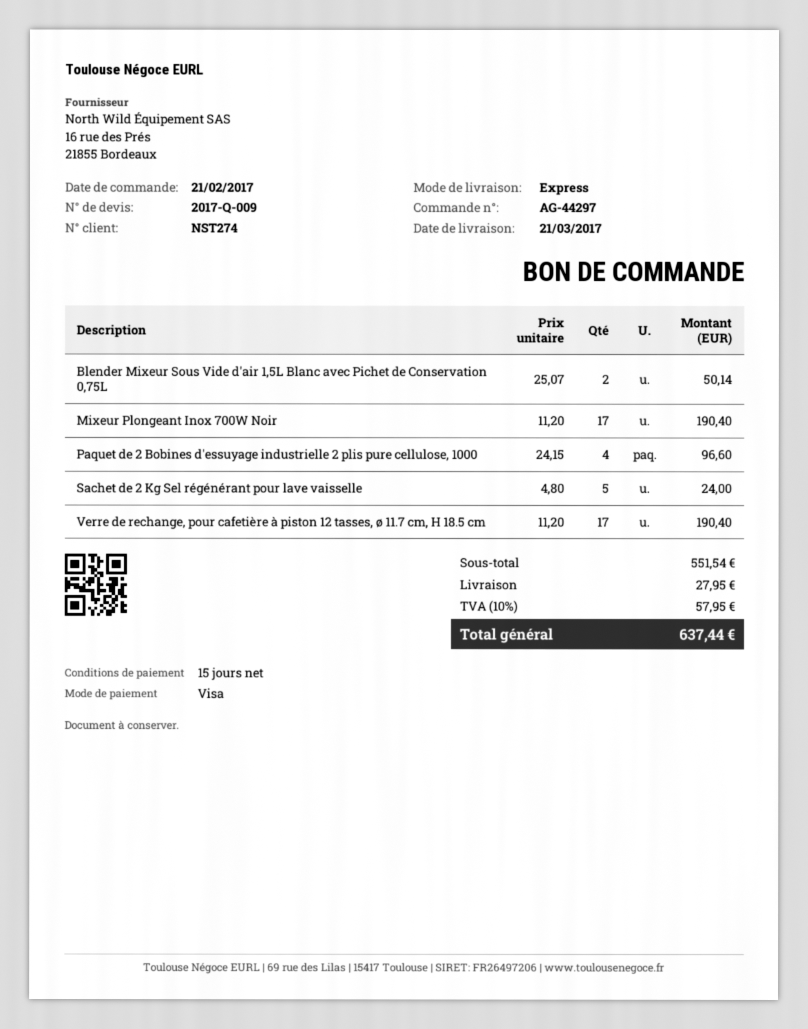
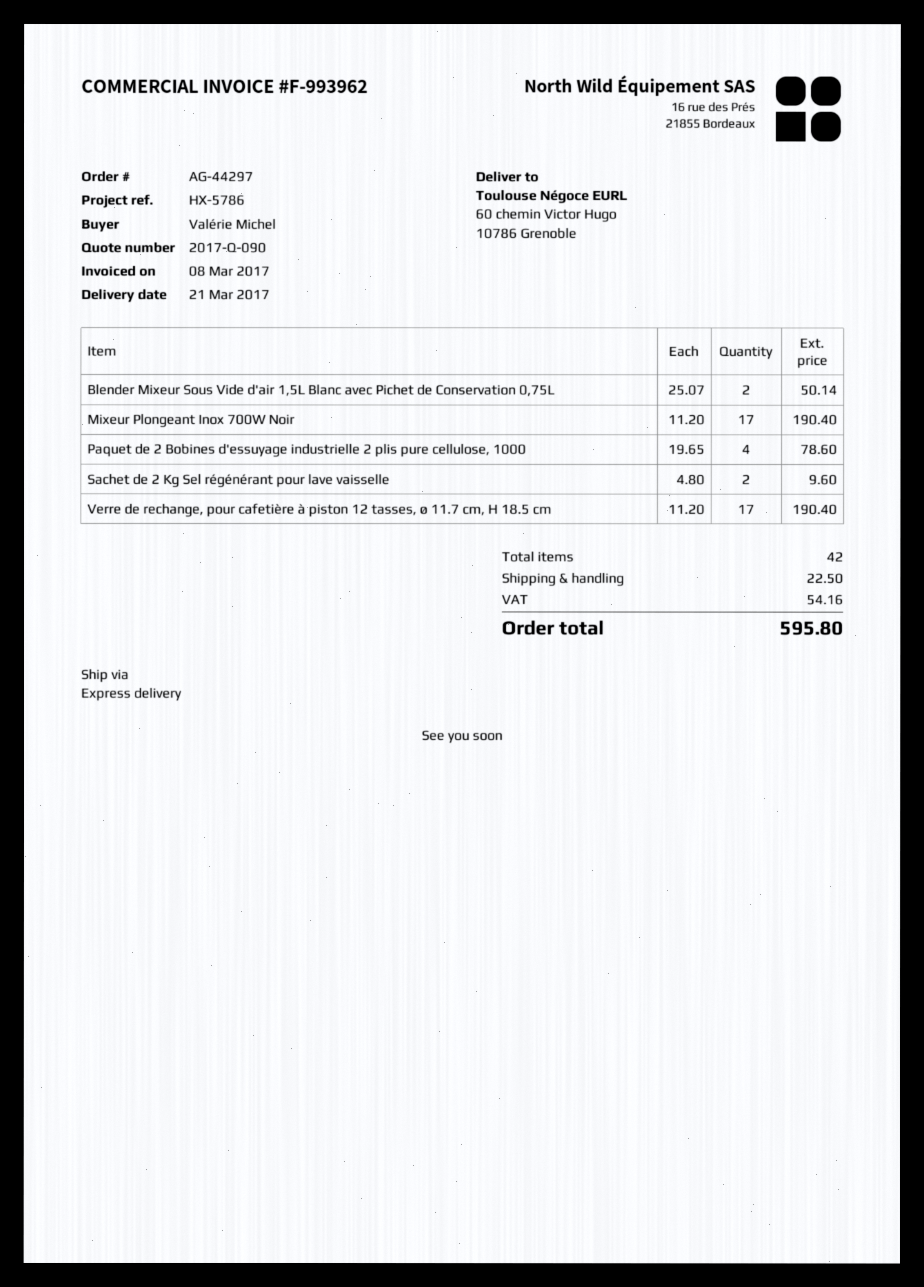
quote number: 2017-Q-009 -> 2017-Q-090
Paquet de 2 Bobines d'essuyage industrielle 2 plis pure cellulose, 1000: 4 x 24.15 = 96.60 -> 4 x 19.65 = 78.60
Sachet de 2 Kg Sel régénérant pour lave vaisselle: 5 x 4.80 = 24.00 -> 2 x 4.80 = 9.60
shipping: 27.95 -> 22.50
tax: 57.95 -> 54.16
total: 637.44 -> 595.80

